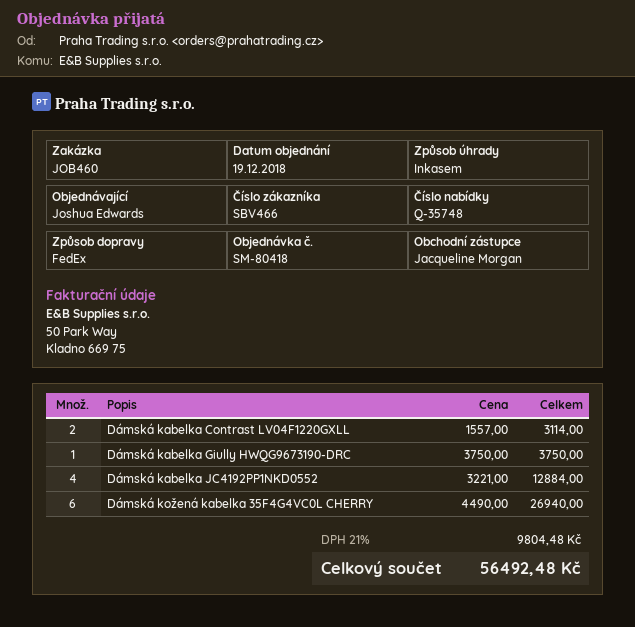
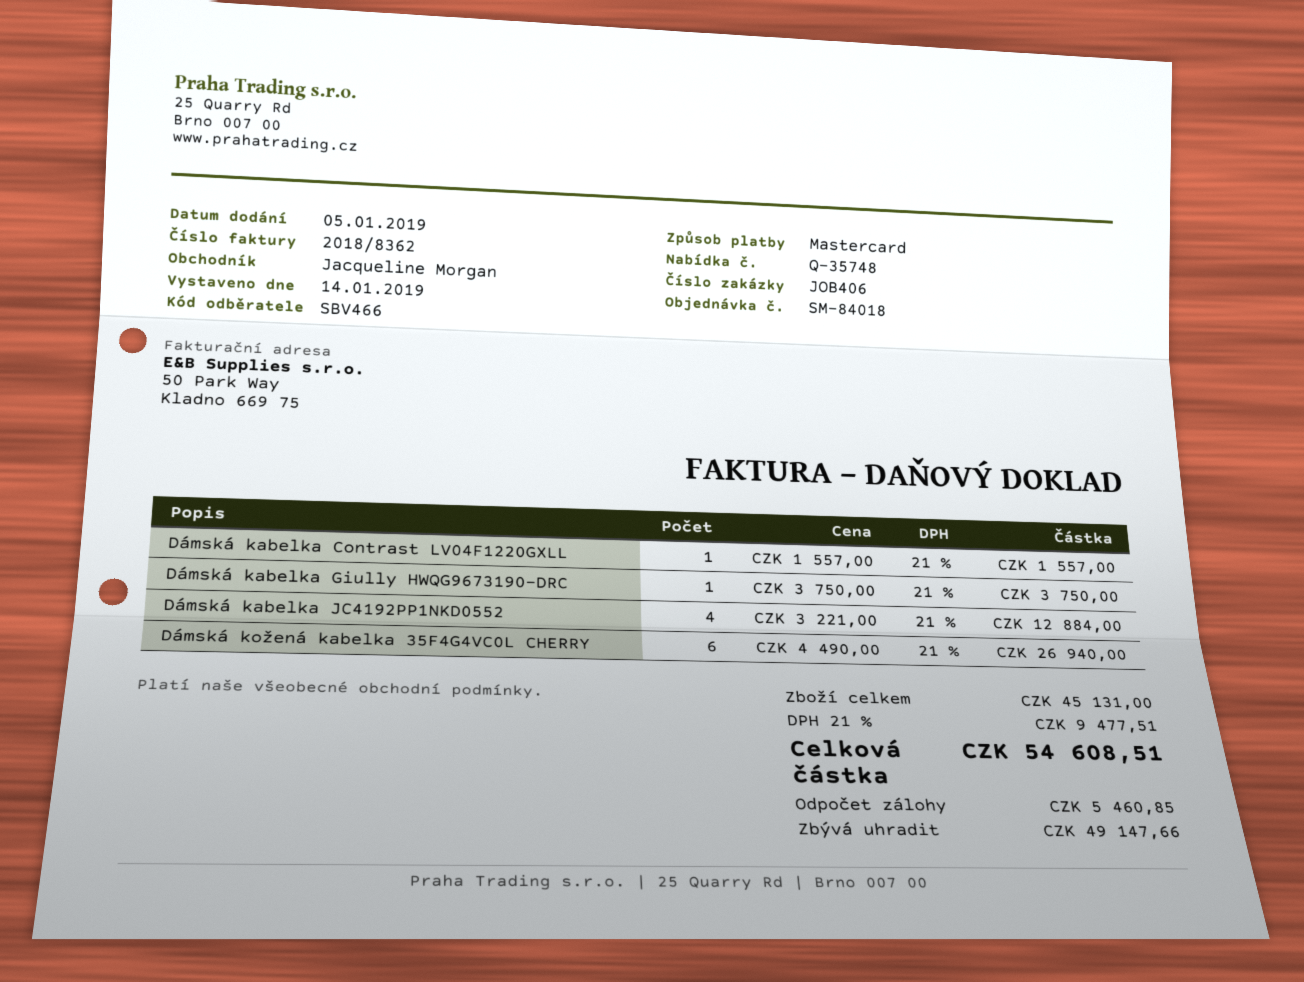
order number: SM-80418 -> SM-84018
reference: JOB460 -> JOB406
payment method: direct debit -> Mastercard
Dámská kabelka Contrast LV04F1220GXLL: 2 x 1557.00 = 3114.00 -> 1 x 1557.00 = 1557.00
tax: 21% = 9804.48 -> 21% = 9477.51
total: 56492.48 -> 54608.51

